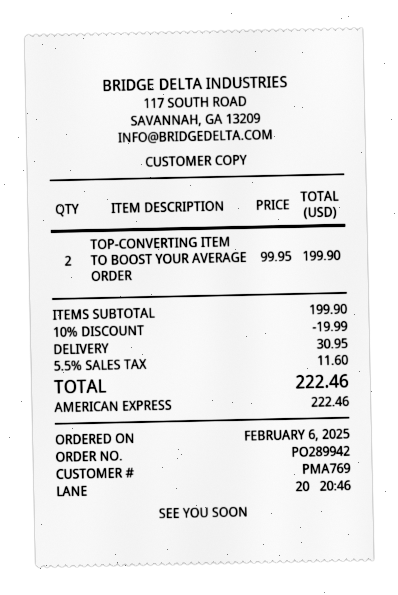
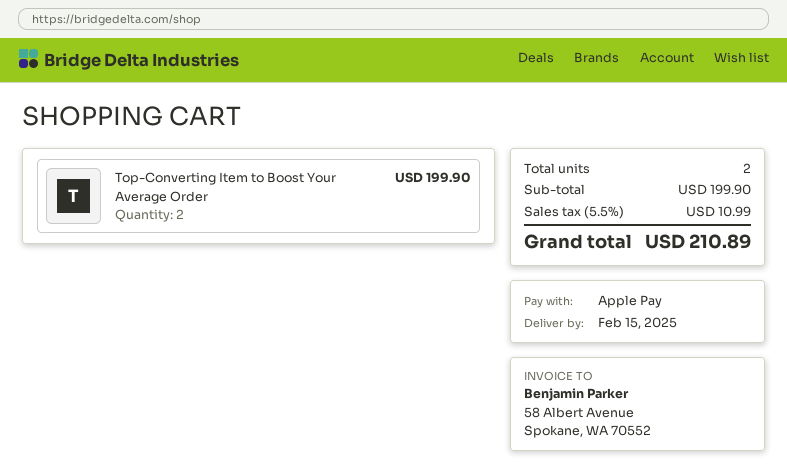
payment method: American Express -> Apple Pay
discount: 10% = 19.99 -> none
shipping: 30.95 -> none
tax: 5.5% = 11.60 -> 5.5% = 10.99
total: 222.46 -> 210.89

